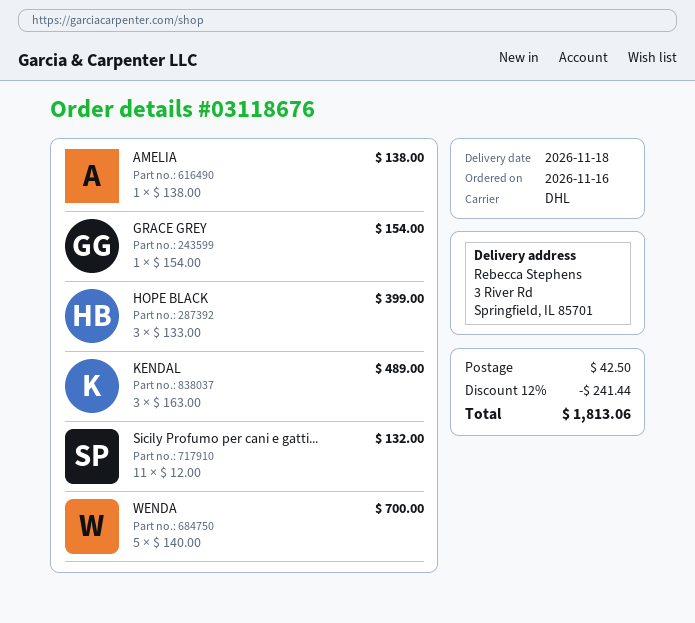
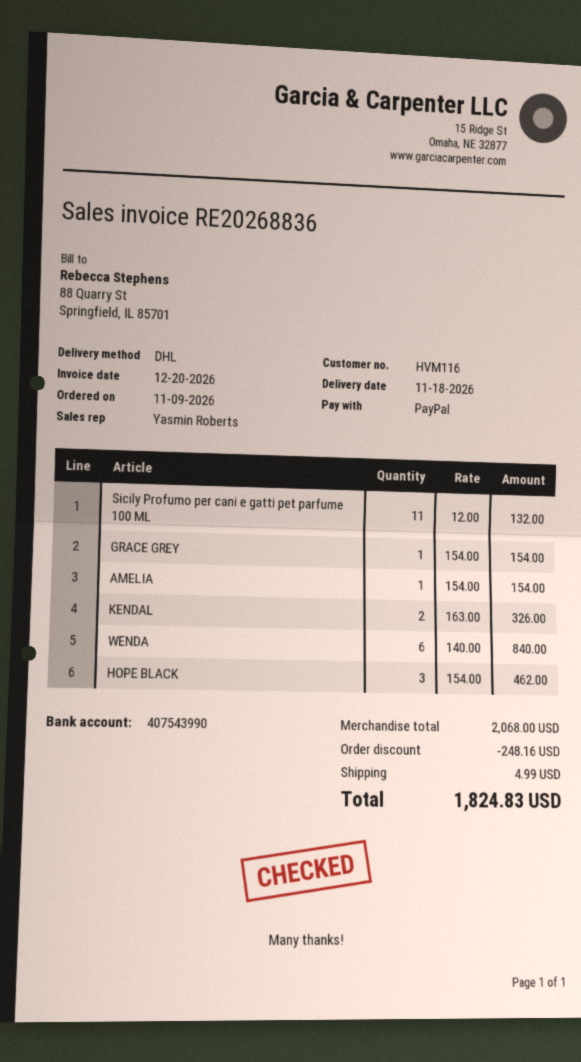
order date: 2026-11-16 -> 2026-11-09
AMELIA: 1 x 138.00 = 138.00 -> 1 x 154.00 = 154.00
HOPE BLACK: 3 x 133.00 = 399.00 -> 3 x 154.00 = 462.00
KENDAL: 3 x 163.00 = 489.00 -> 2 x 163.00 = 326.00
WENDA: 5 x 140.00 = 700.00 -> 6 x 140.00 = 840.00
discount: 241.44 -> 248.16
shipping: 42.50 -> 4.99
total: 1813.06 -> 1824.83

